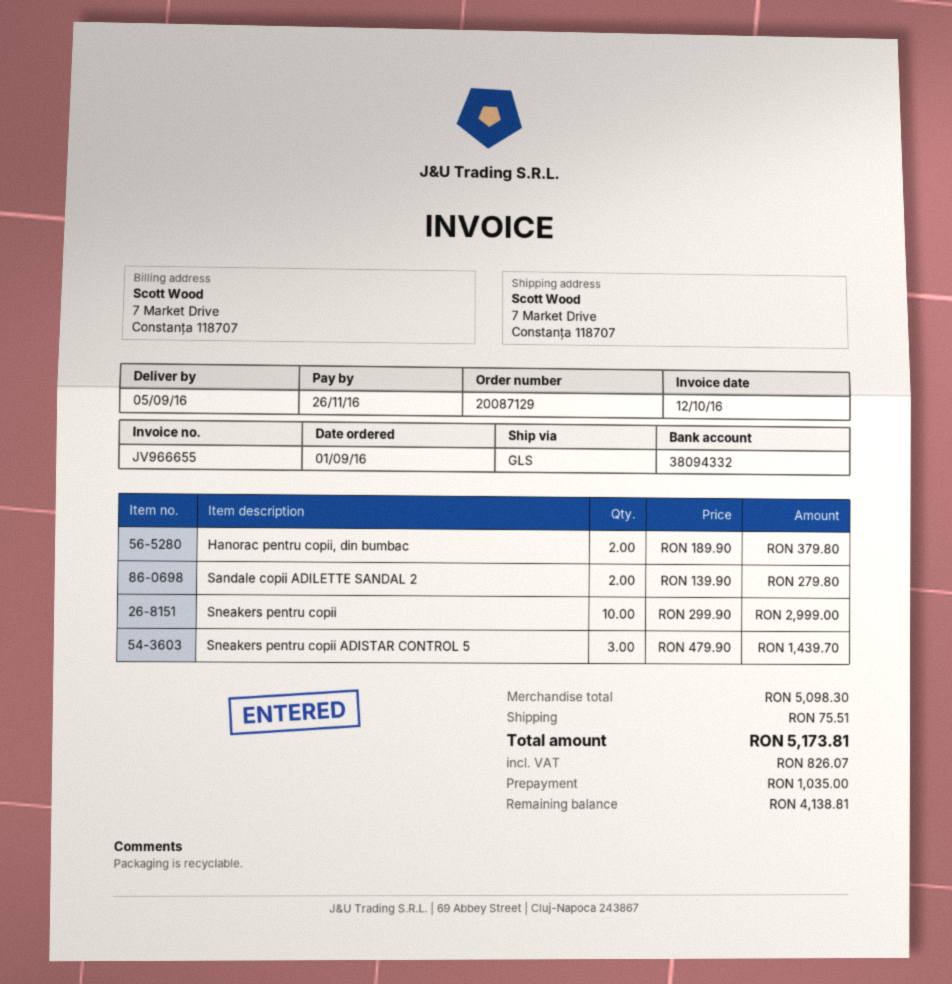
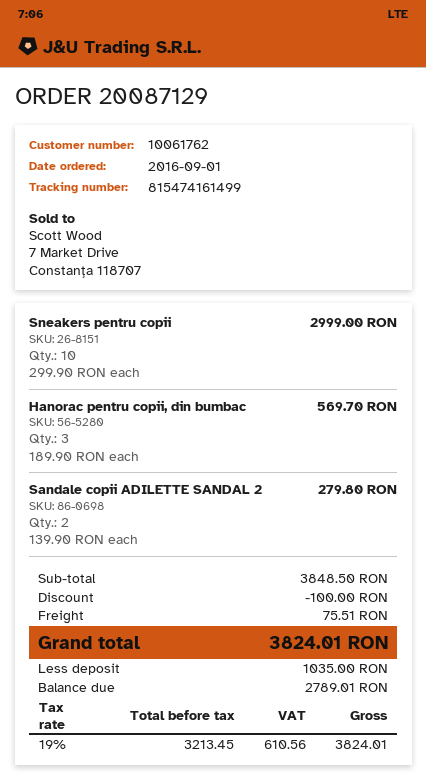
Hanorac pentru copii, din bumbac: 2 x 189.90 = 379.80 -> 3 x 189.90 = 569.70
Sneakers pentru copii ADISTAR CONTROL 5: 3 x 479.90 = 1439.70 -> none
subtotal: 5098.30 -> 3848.50
discount: none -> 100.00
tax: 826.07 -> 610.56
total: 5173.81 -> 3824.01
balance: 4138.81 -> 2789.01

